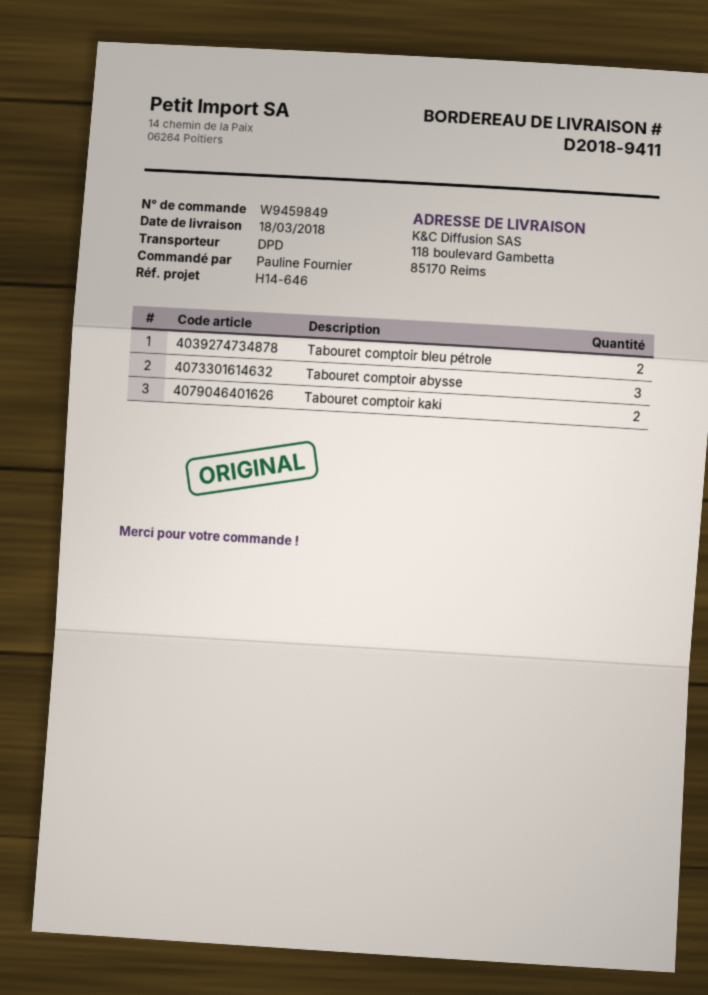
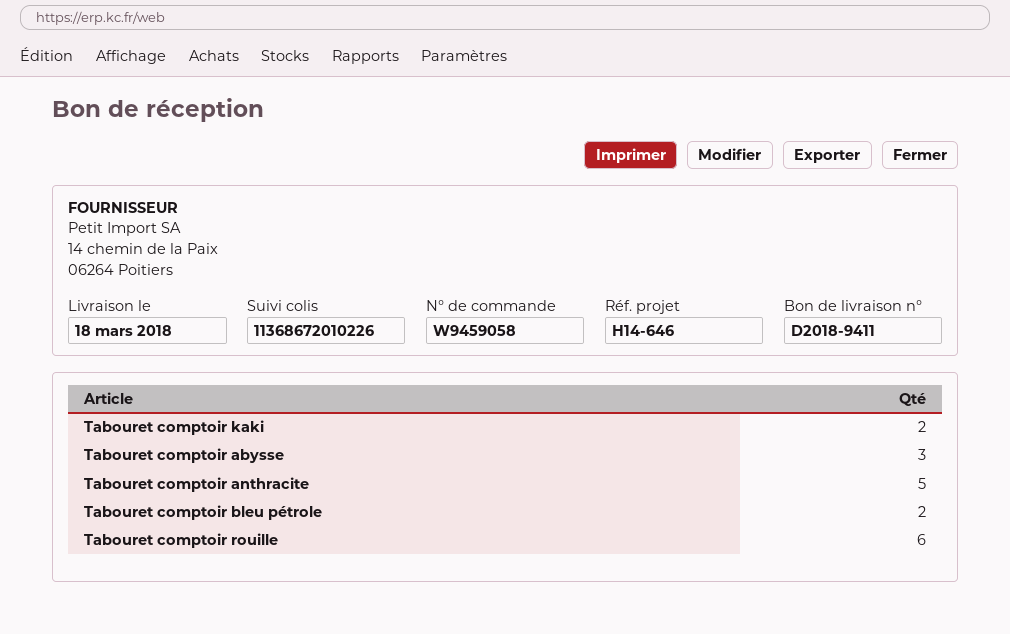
order number: W9459849 -> W9459058
Tabouret comptoir anthracite: none -> 5
Tabouret comptoir rouille: none -> 6

